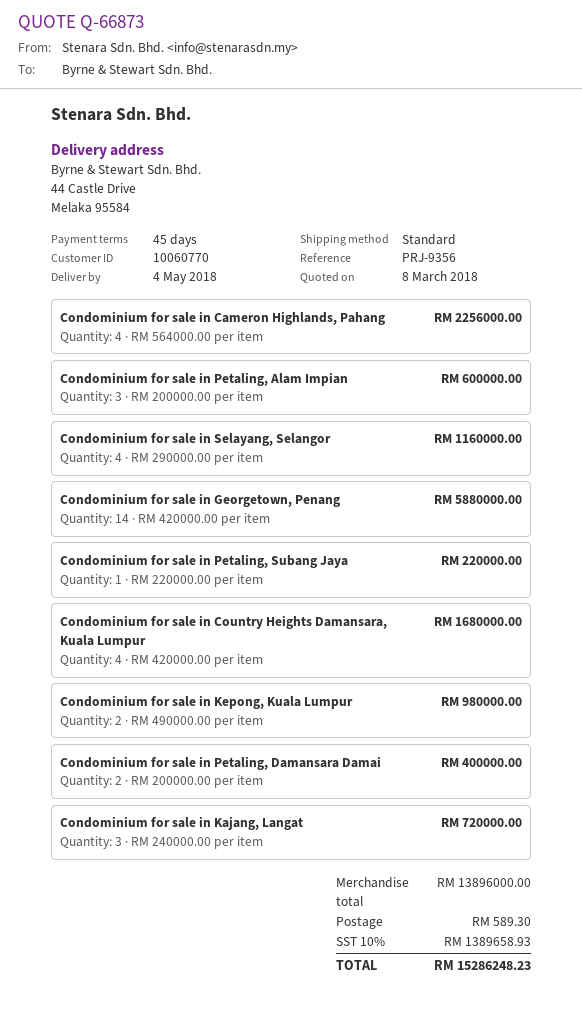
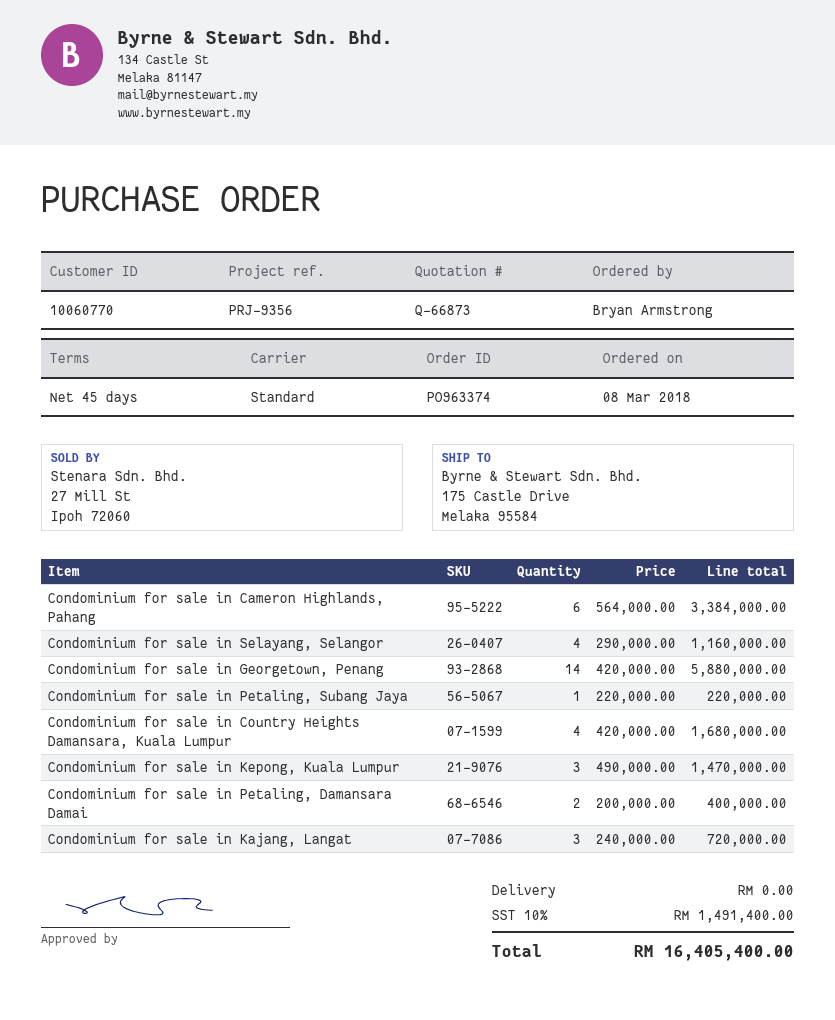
ship to: 44 Castle Drive, Melaka 95584 -> 175 Castle Drive, Melaka 95584
Condominium for sale in Cameron Highlands, Pahang: 4 x 564000.00 = 2256000.00 -> 6 x 564000.00 = 3384000.00
Condominium for sale in Petaling, Alam Impian: 3 x 200000.00 = 600000.00 -> none
Condominium for sale in Kepong, Kuala Lumpur: 2 x 490000.00 = 980000.00 -> 3 x 490000.00 = 1470000.00
shipping: 589.30 -> 0.00
tax: 10% = 1389658.93 -> 10% = 1491400.00
total: 15286248.23 -> 16405400.00

